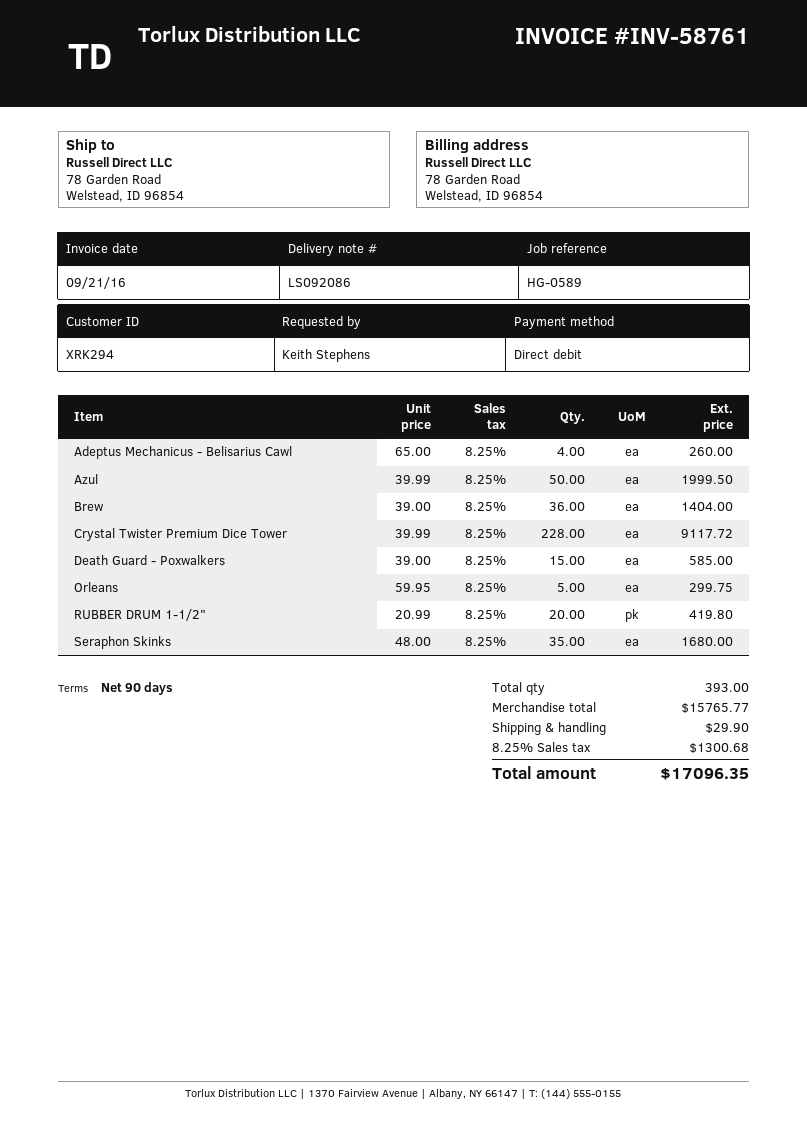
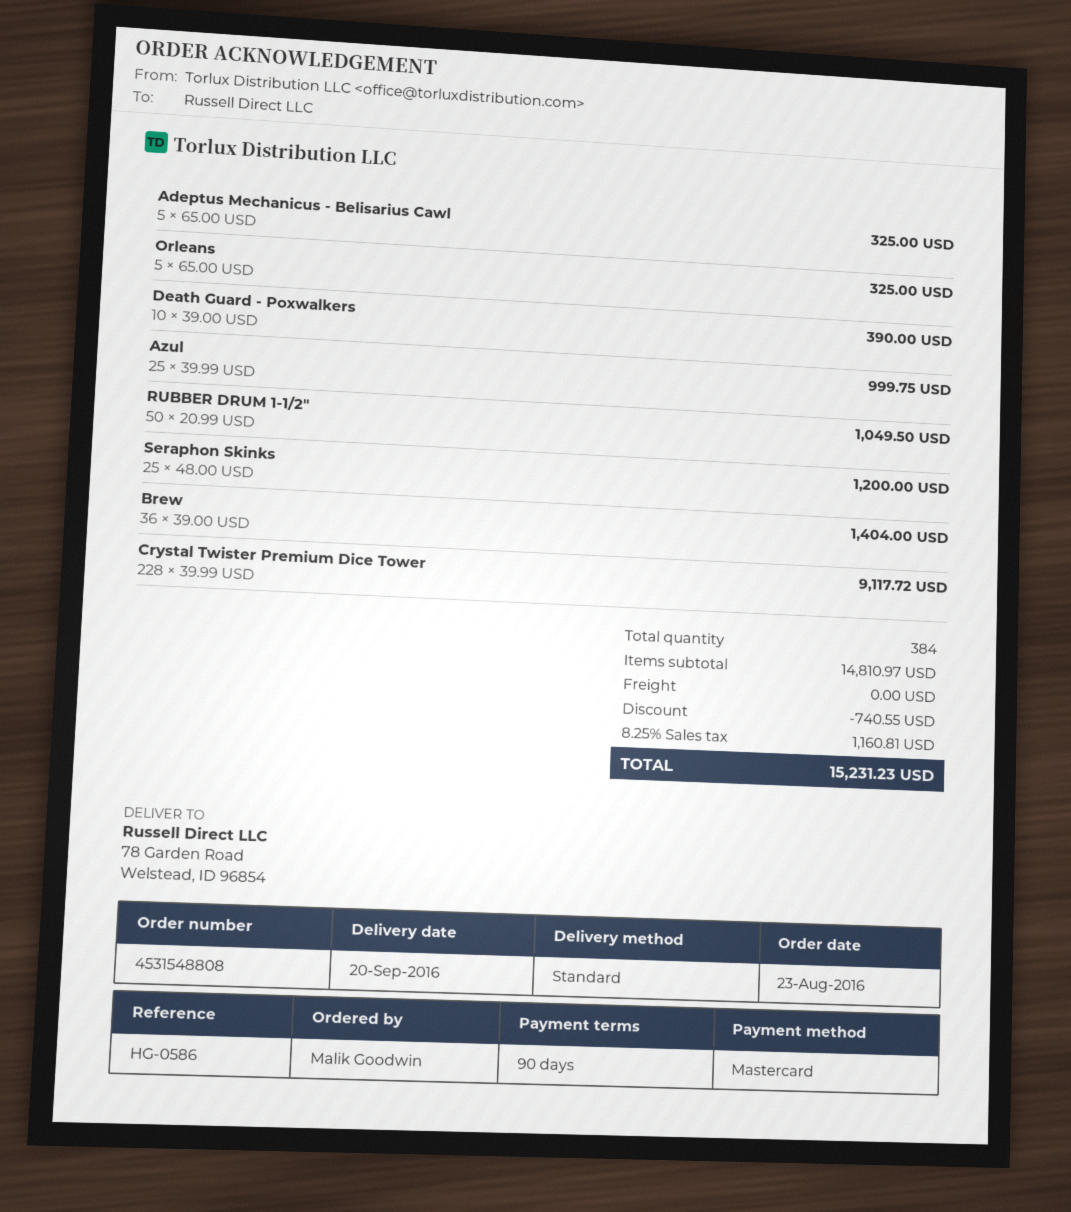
reference: HG-0589 -> HG-0586
ordered by: Keith Stephens -> Malik Goodwin
payment method: direct debit -> Mastercard
Adeptus Mechanicus - Belisarius Cawl: 4 x 65.00 = 260.00 -> 5 x 65.00 = 325.00
Azul: 50 x 39.99 = 1999.50 -> 25 x 39.99 = 999.75
Death Guard - Poxwalkers: 15 x 39.00 = 585.00 -> 10 x 39.00 = 390.00
Orleans: 5 x 59.95 = 299.75 -> 5 x 65.00 = 325.00
RUBBER DRUM 1-1/2": 20 x 20.99 = 419.80 -> 50 x 20.99 = 1049.50
Seraphon Skinks: 35 x 48.00 = 1680.00 -> 25 x 48.00 = 1200.00
total quantity: 393 -> 384
subtotal: 15765.77 -> 14810.97
discount: none -> 740.55
shipping: 29.90 -> 0.00
tax: 8.25% = 1300.68 -> 8.25% = 1160.81
total: 17096.35 -> 15231.23

